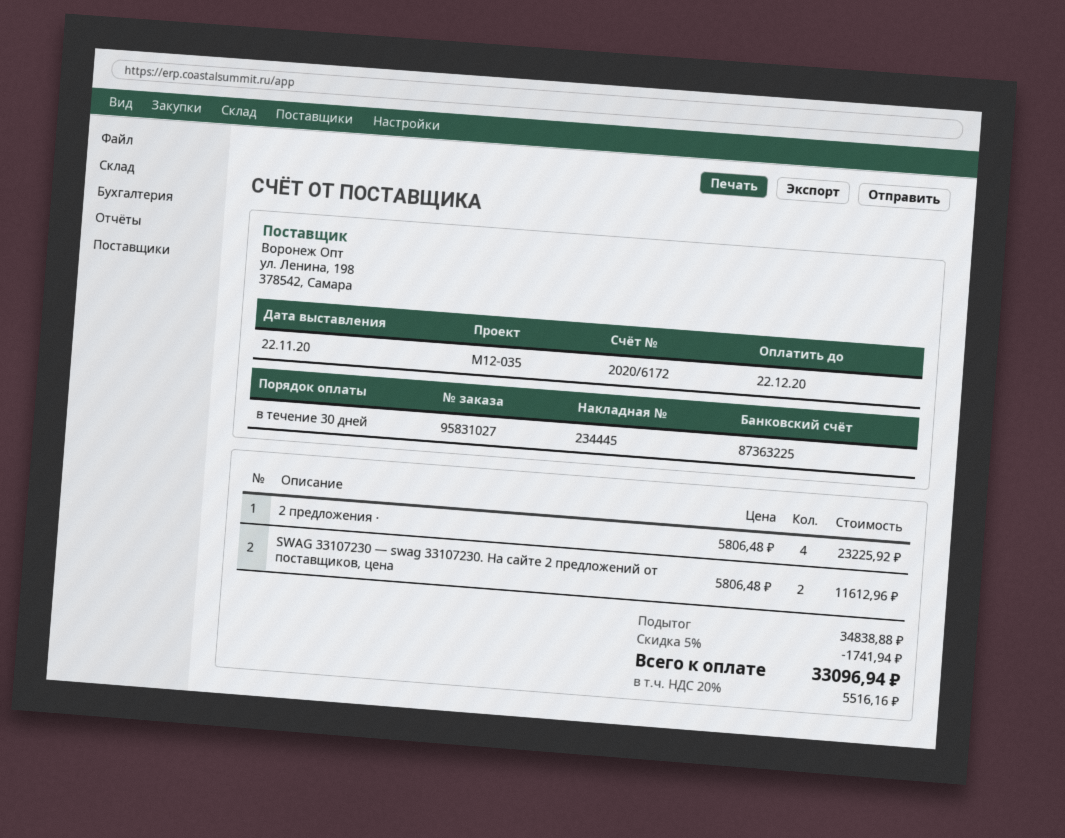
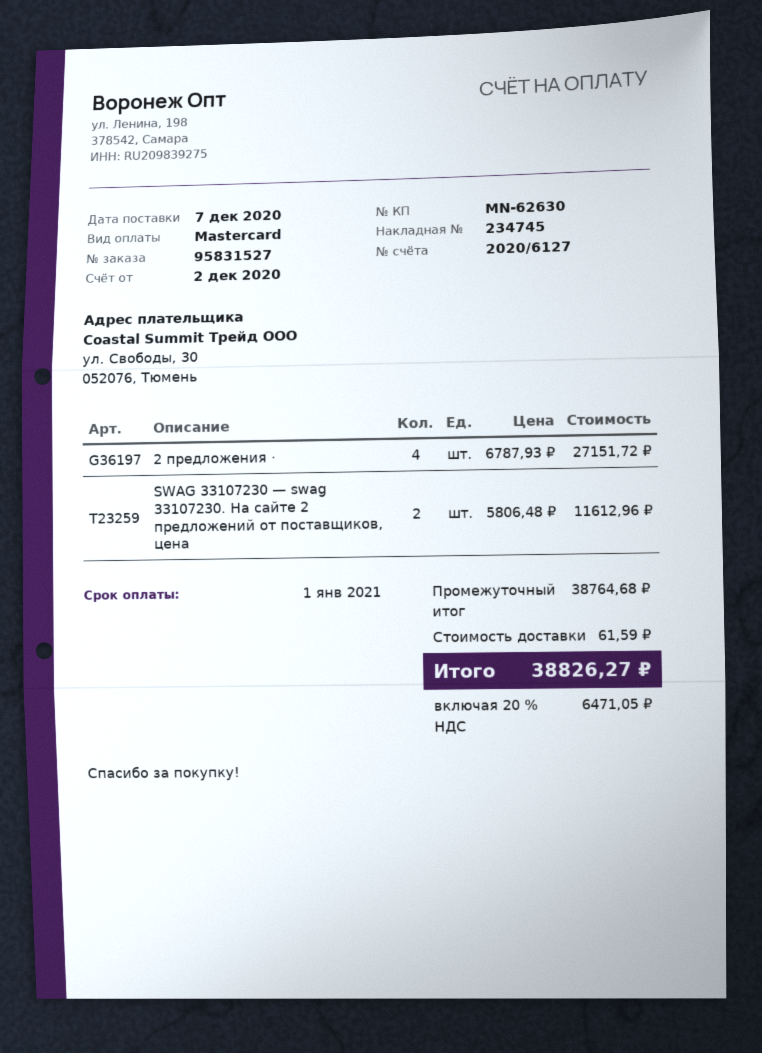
order number: 95831027 -> 95831527
delivery note number: 234445 -> 234745
invoice number: 2020/6172 -> 2020/6127
invoice date: 2020-11-22 -> 2020-12-02
due date: 2020-12-22 -> 2021-01-01
2 предложения ·: 4 x 5806.48 = 23225.92 -> 4 x 6787.93 = 27151.72
subtotal: 34838.88 -> 38764.68
discount: 5% = 1741.94 -> none
shipping: none -> 61.59
tax: 20% = 5516.16 -> 20% = 6471.05
total: 33096.94 -> 38826.27

